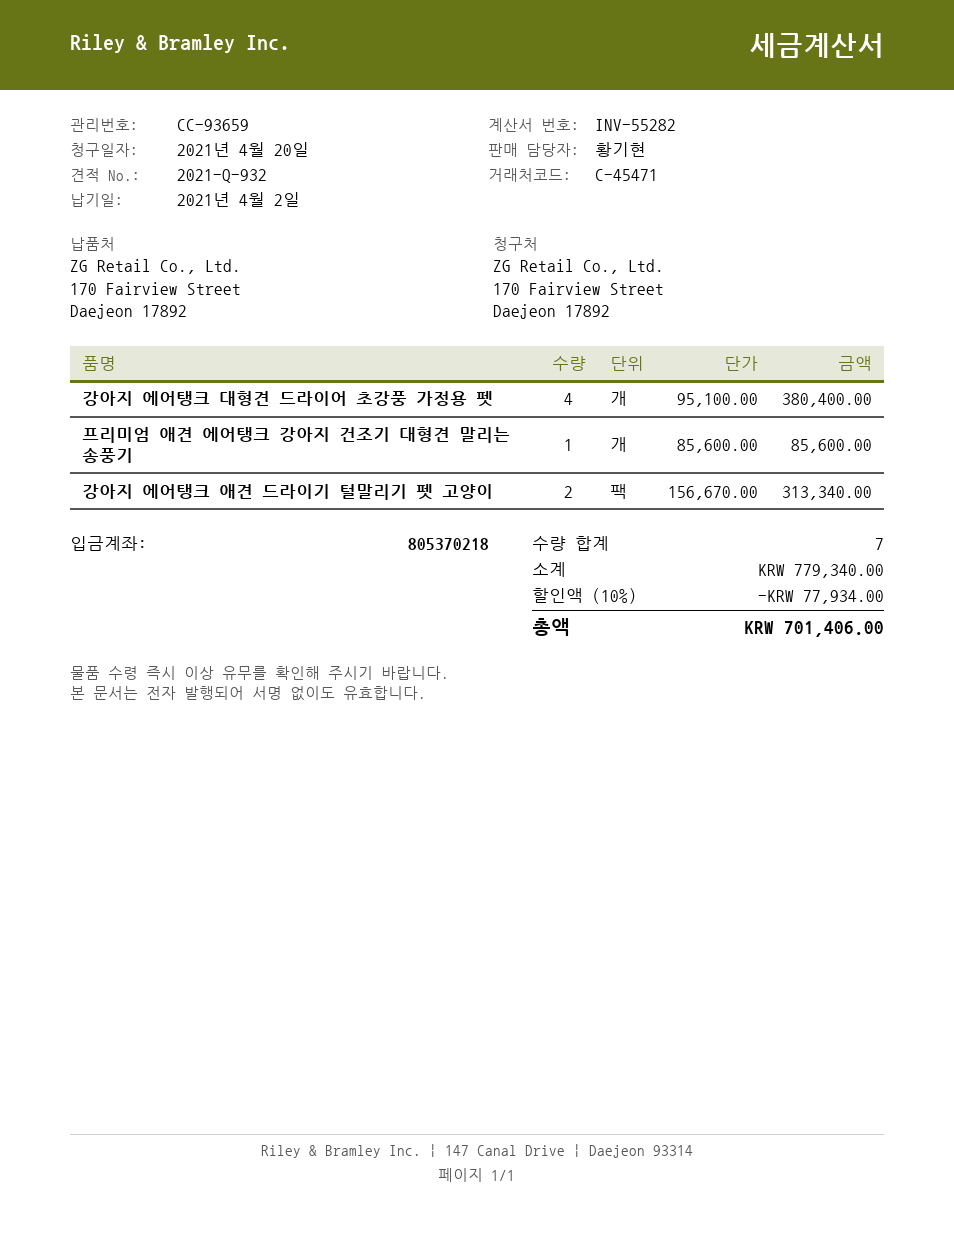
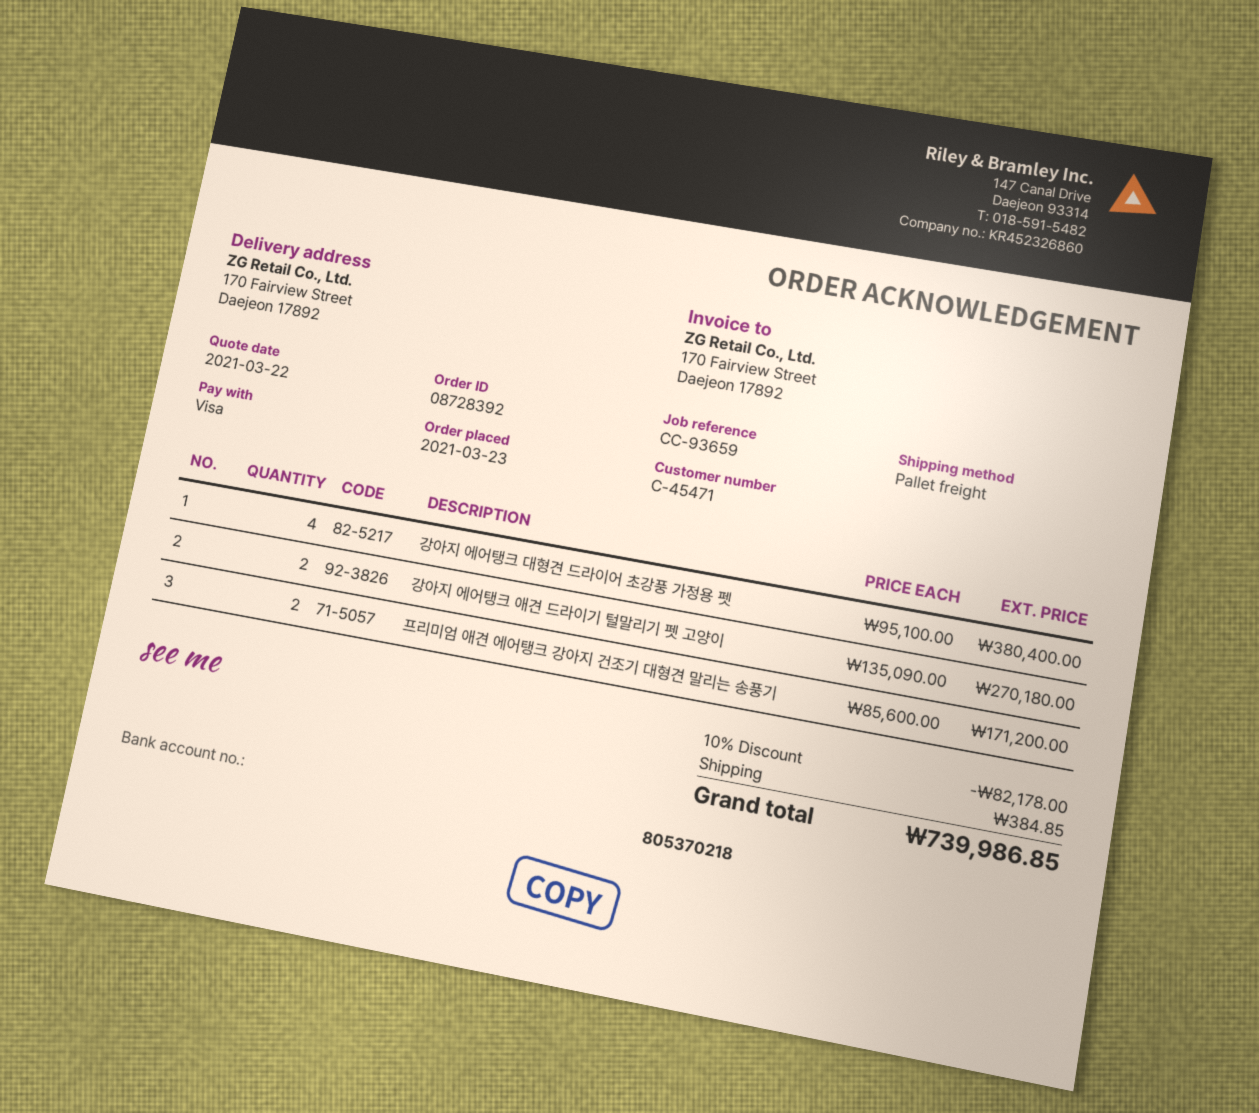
프리미엄 애견 에어탱크 강아지 건조기 대형견 말리는 송풍기: 1 x 85600.00 = 85600.00 -> 2 x 85600.00 = 171200.00
강아지 에어탱크 애견 드라이기 털말리기 펫 고양이: 2 x 156670.00 = 313340.00 -> 2 x 135090.00 = 270180.00
discount: 10% = 77934.00 -> 10% = 82178.00
shipping: none -> 384.85
total: 701406.00 -> 739986.85

